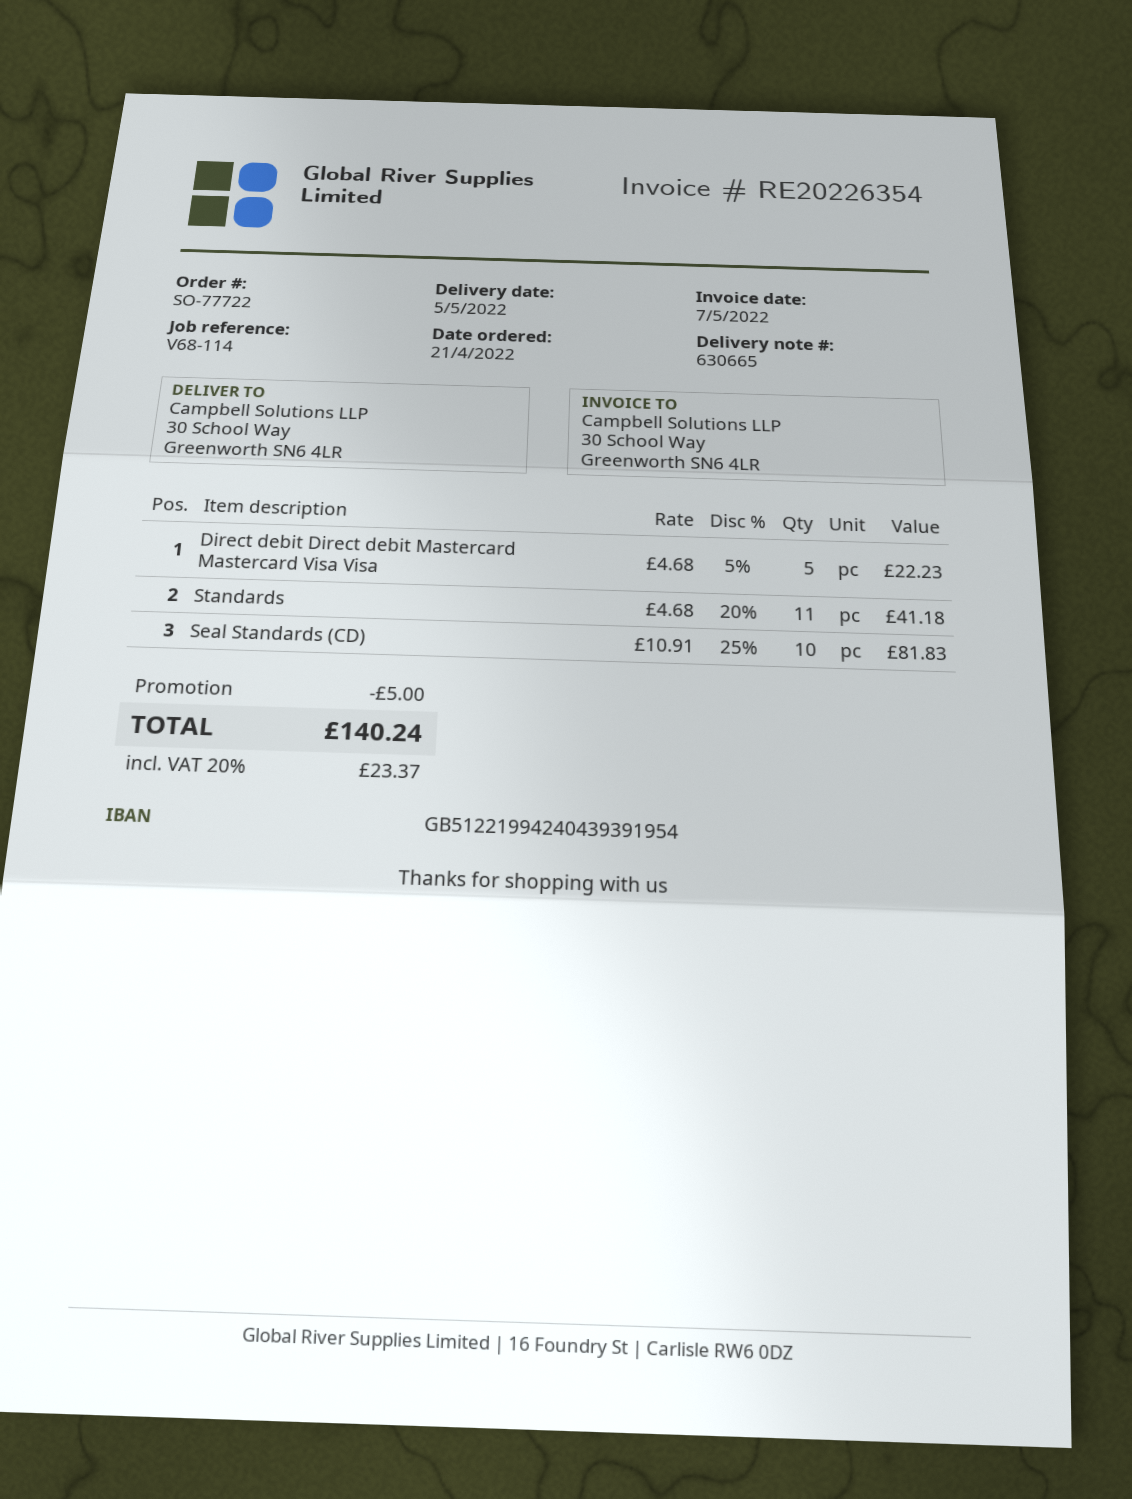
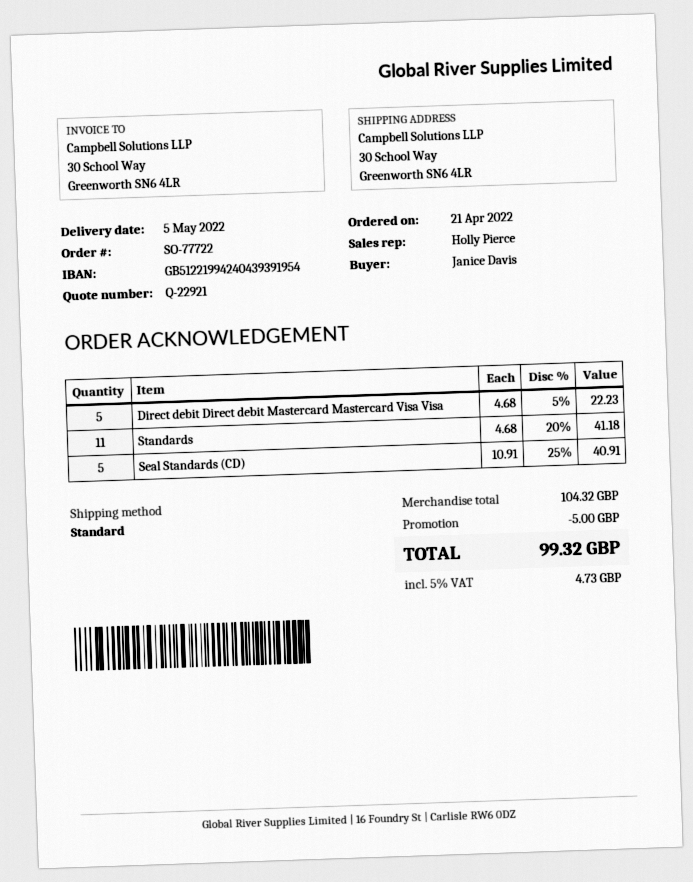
Seal Standards (CD): 10 x 10.91 - 25% = 81.83 -> 5 x 10.91 - 25% = 40.91
tax: 20% = 23.37 -> 5% = 4.73
total: 140.24 -> 99.32

